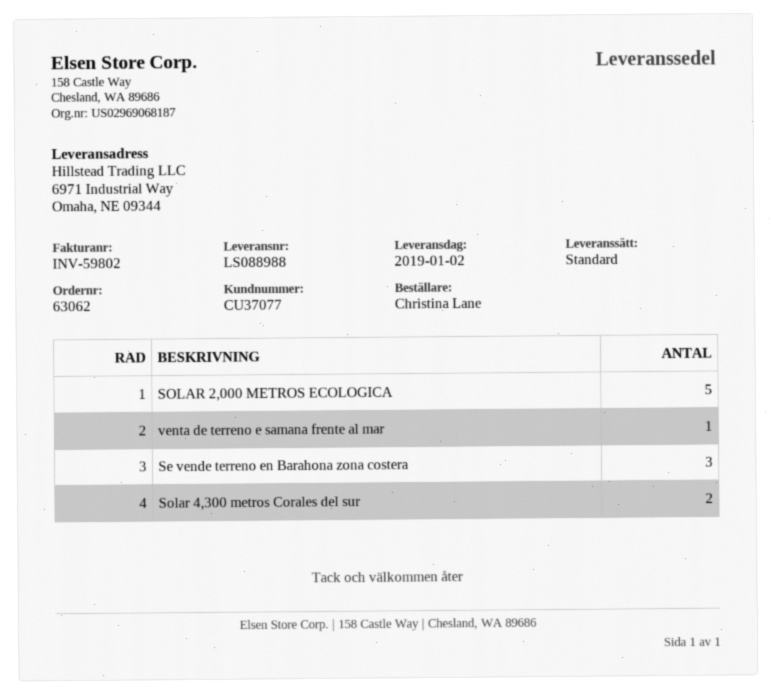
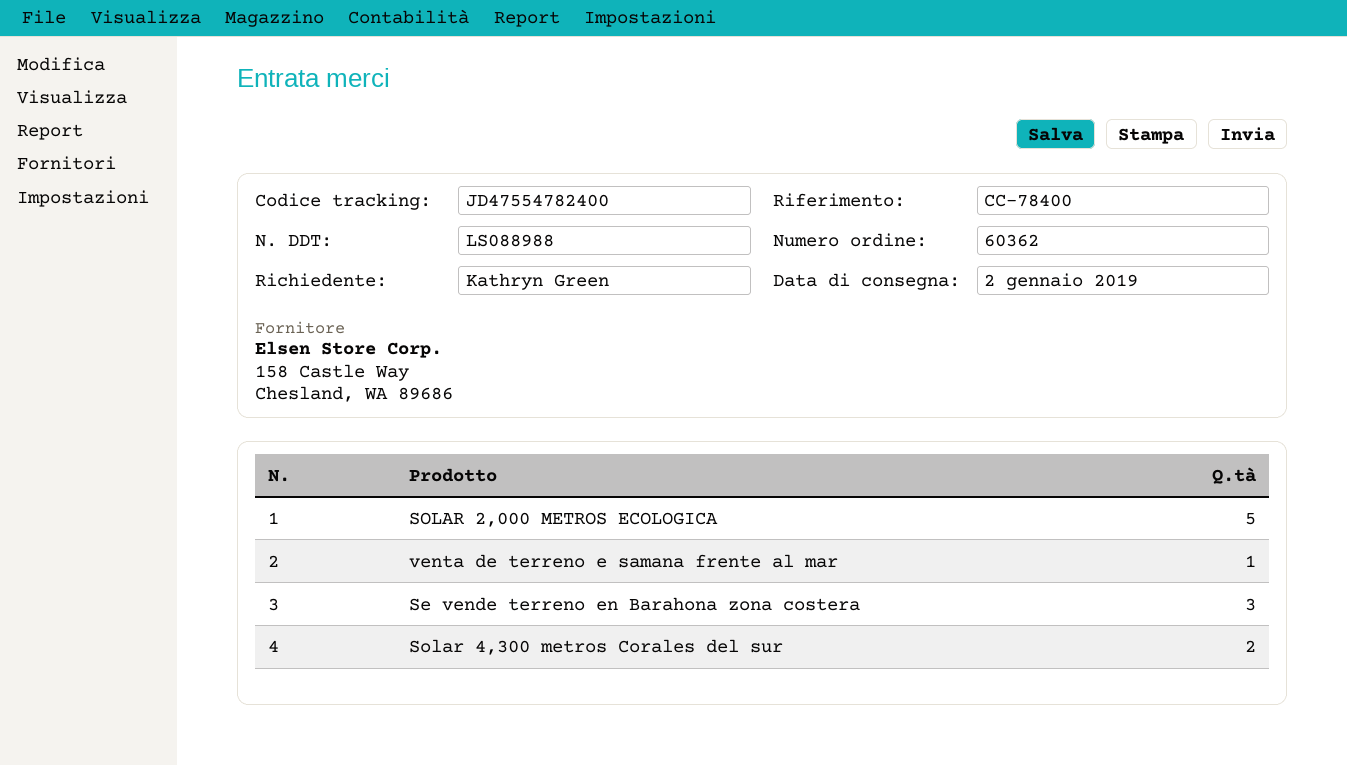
order number: 63062 -> 60362
ordered by: Christina Lane -> Kathryn Green

